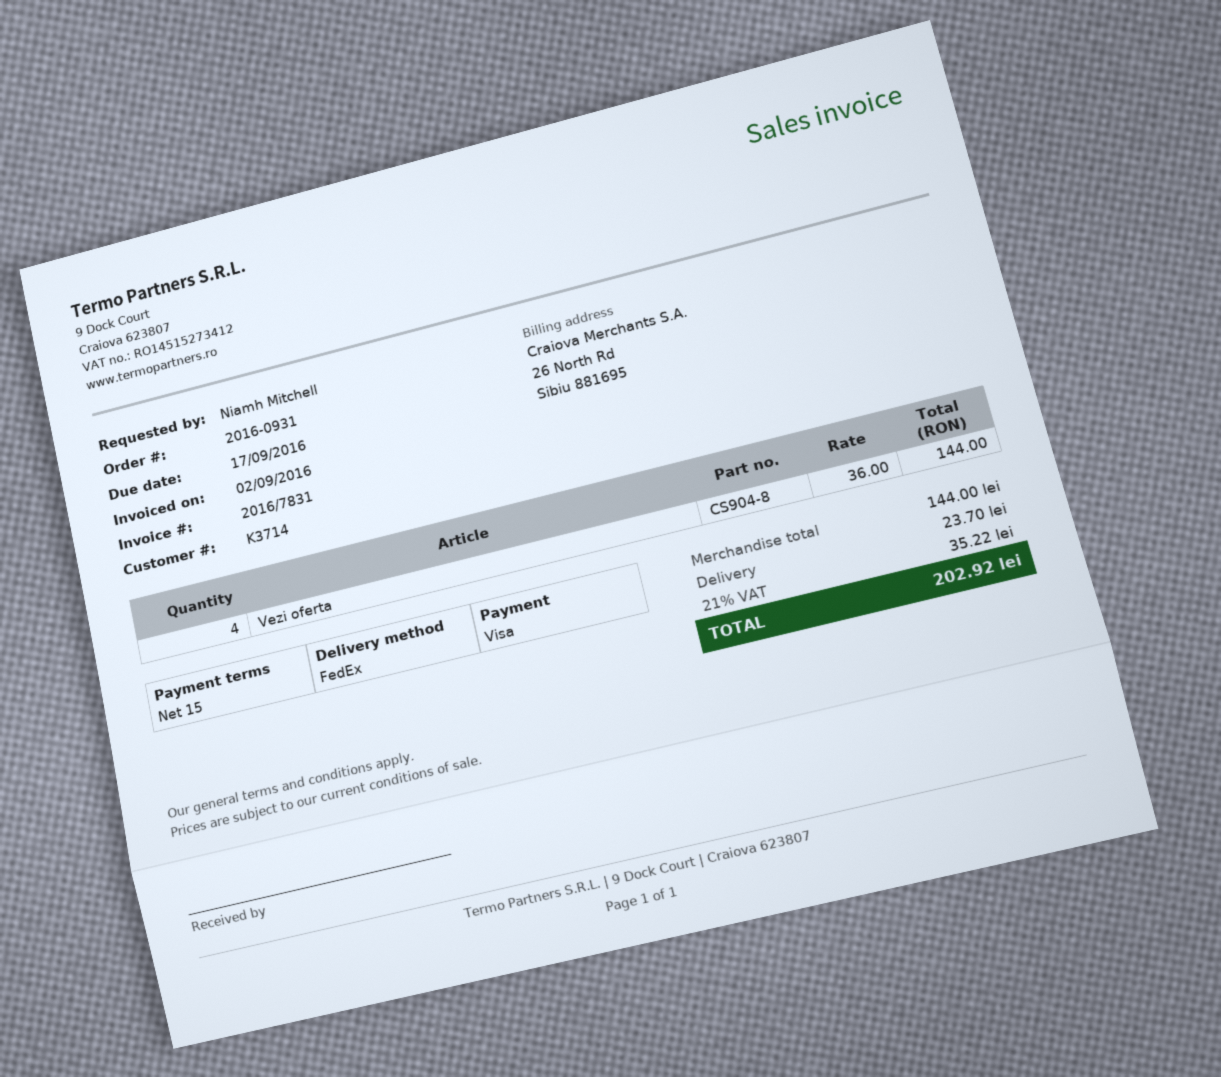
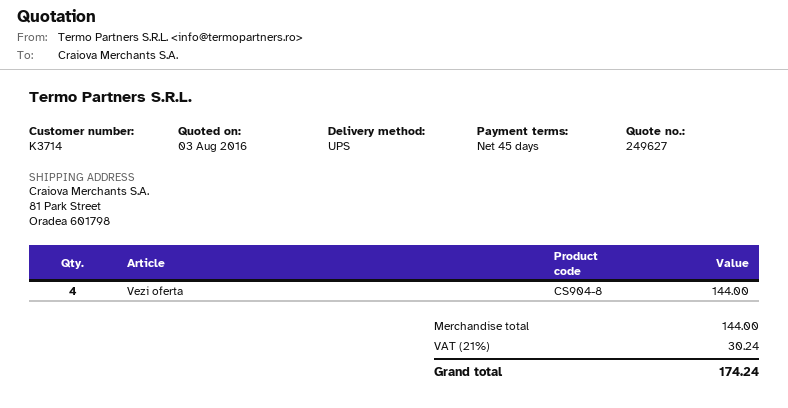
payment terms: 15 days -> 45 days
shipping method: FedEx -> UPS
shipping: 23.70 -> none
tax: 21% = 35.22 -> 21% = 30.24
total: 202.92 -> 174.24

